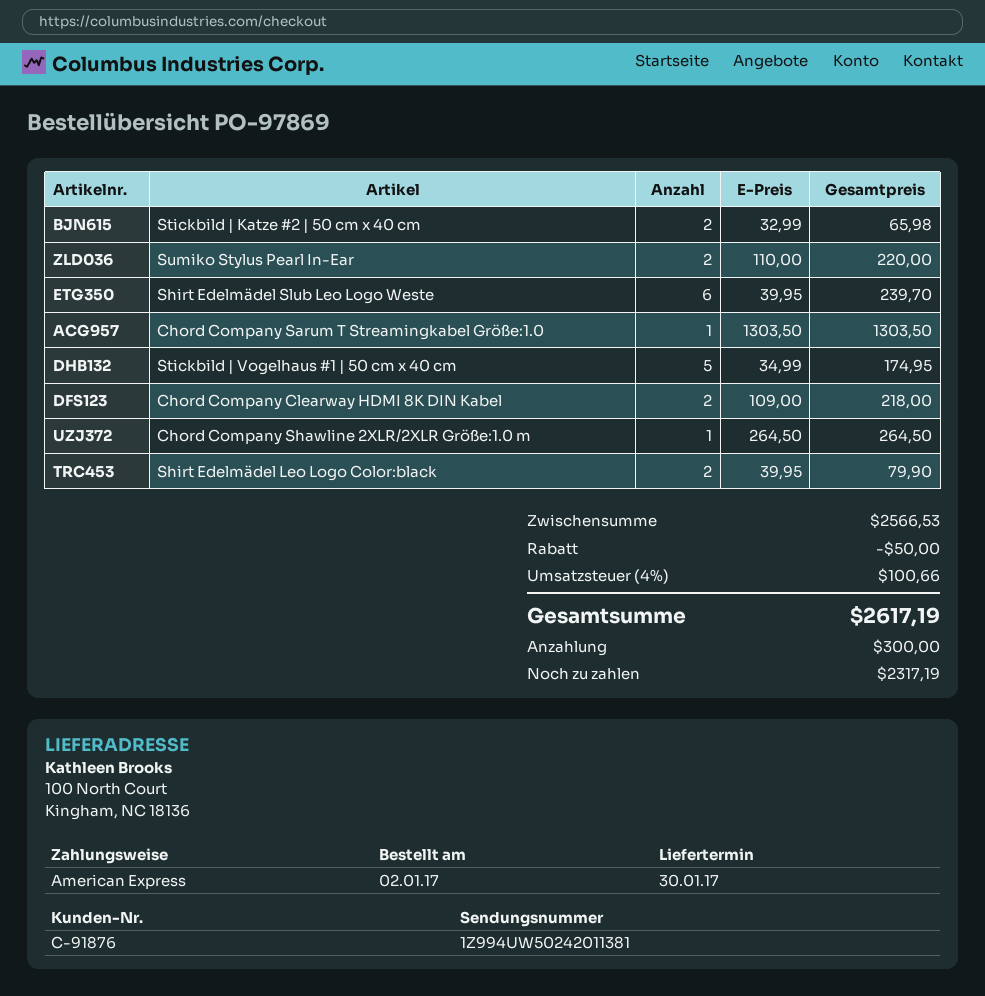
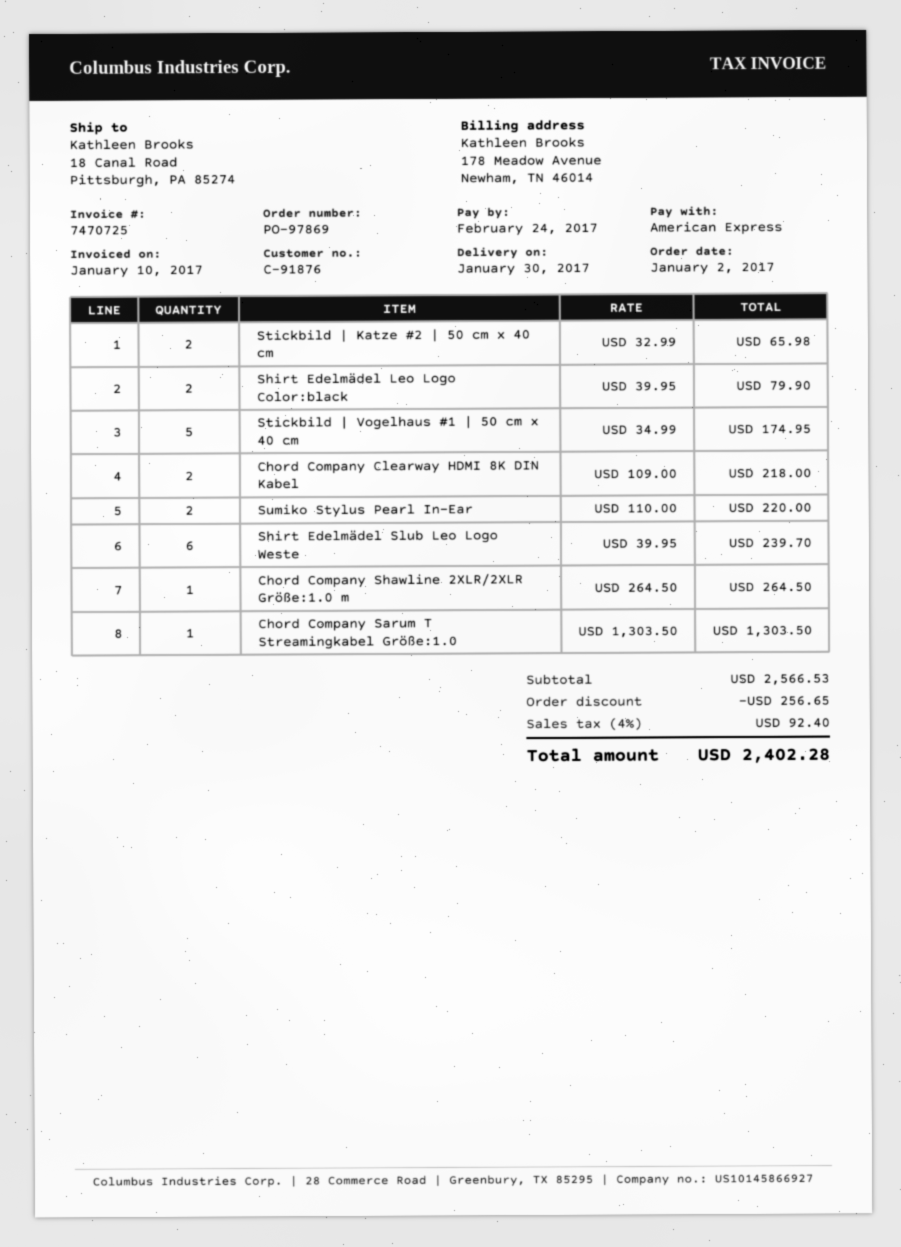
ship to: 100 North Court, Kingham, NC 18136 -> 18 Canal Road, Pittsburgh, PA 85274
discount: 50.00 -> 256.65
tax: 4% = 100.66 -> 4% = 92.40
total: 2617.19 -> 2402.28

